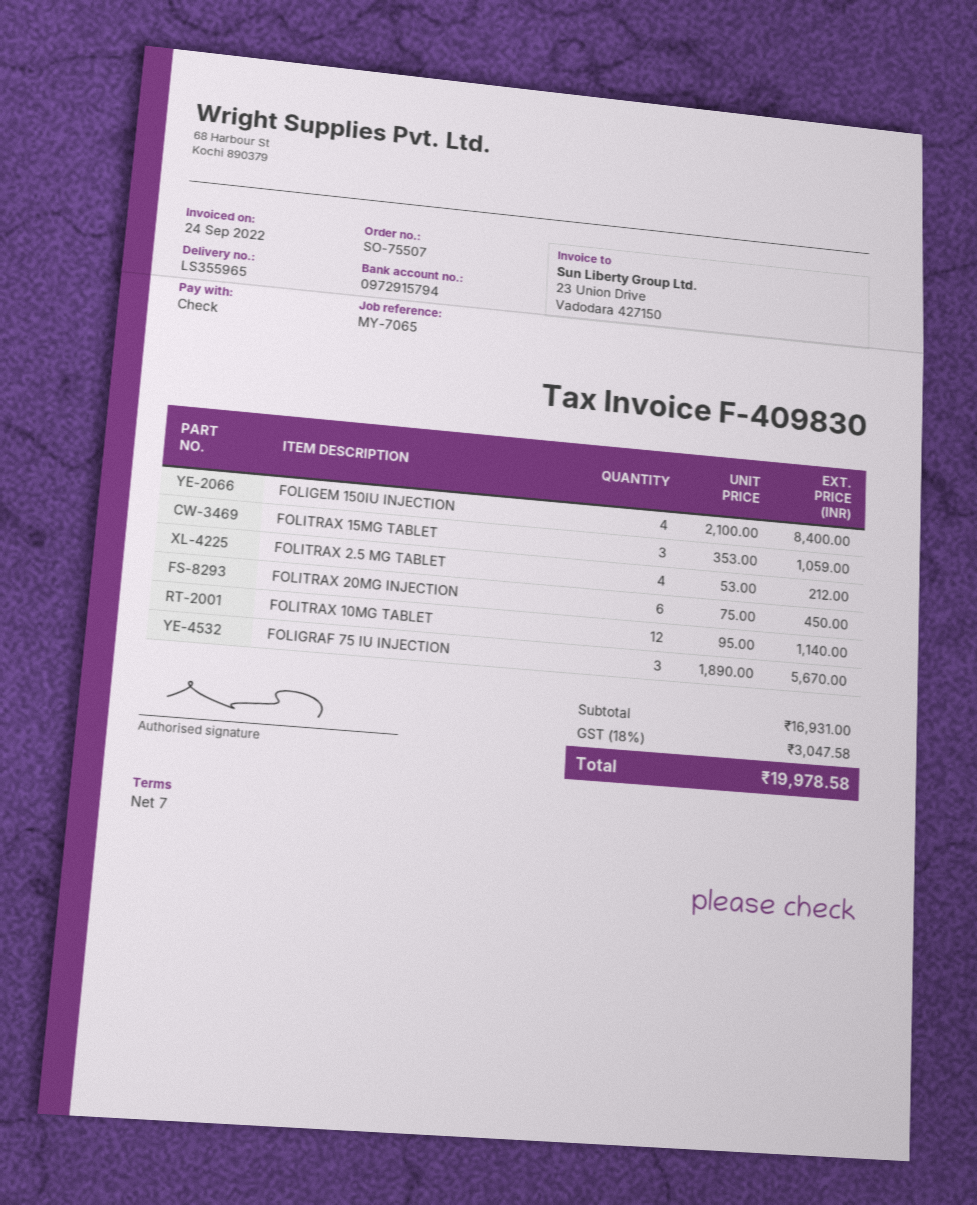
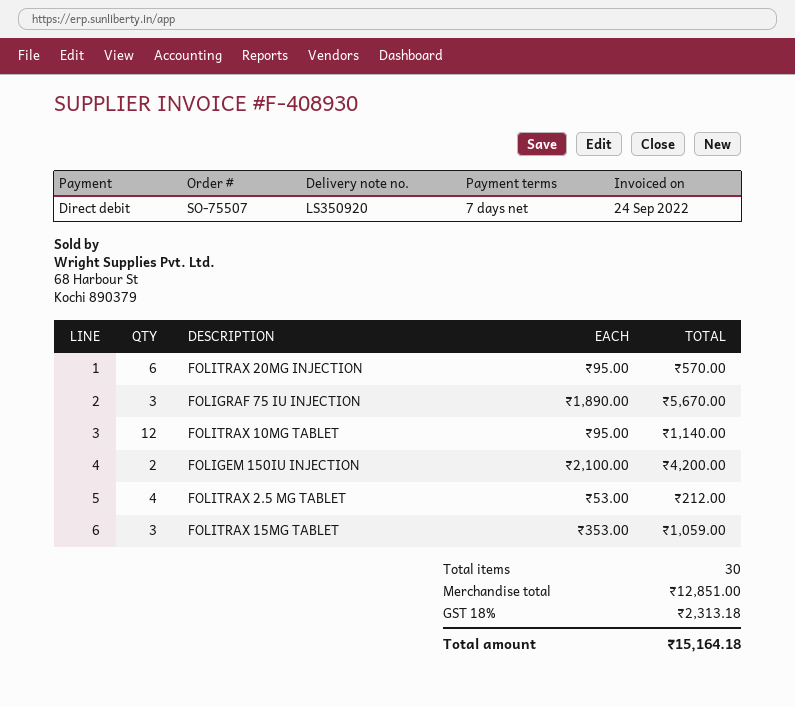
delivery note number: LS355965 -> LS350920
invoice number: F-409830 -> F-408930
payment method: cheque -> direct debit
FOLIGEM 150IU INJECTION: 4 x 2100.00 = 8400.00 -> 2 x 2100.00 = 4200.00
FOLITRAX 20MG INJECTION: 6 x 75.00 = 450.00 -> 6 x 95.00 = 570.00
subtotal: 16931.00 -> 12851.00
tax: 18% = 3047.58 -> 18% = 2313.18
total: 19978.58 -> 15164.18

